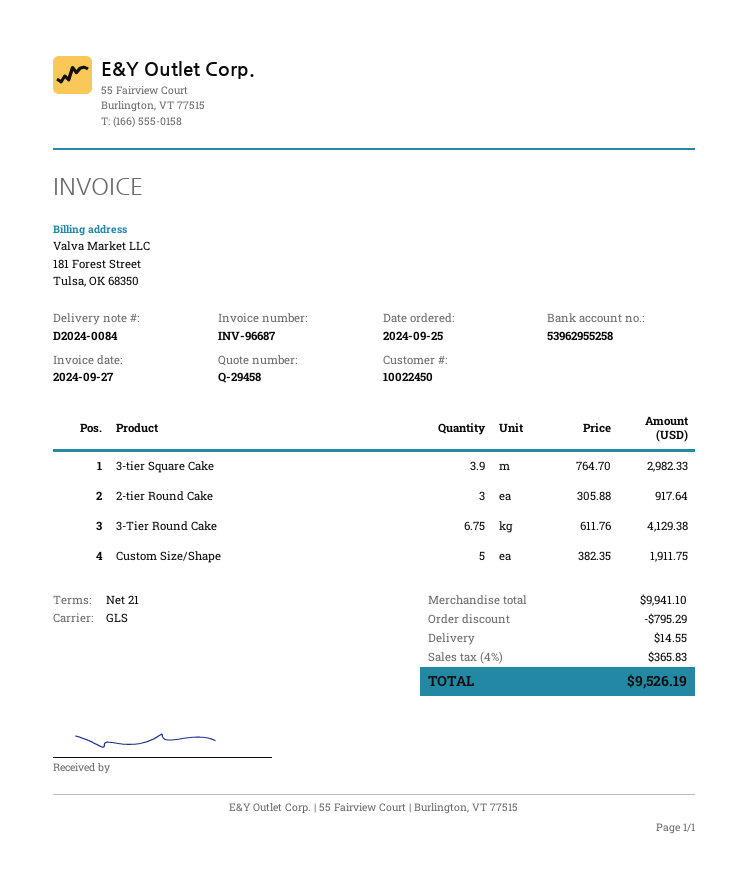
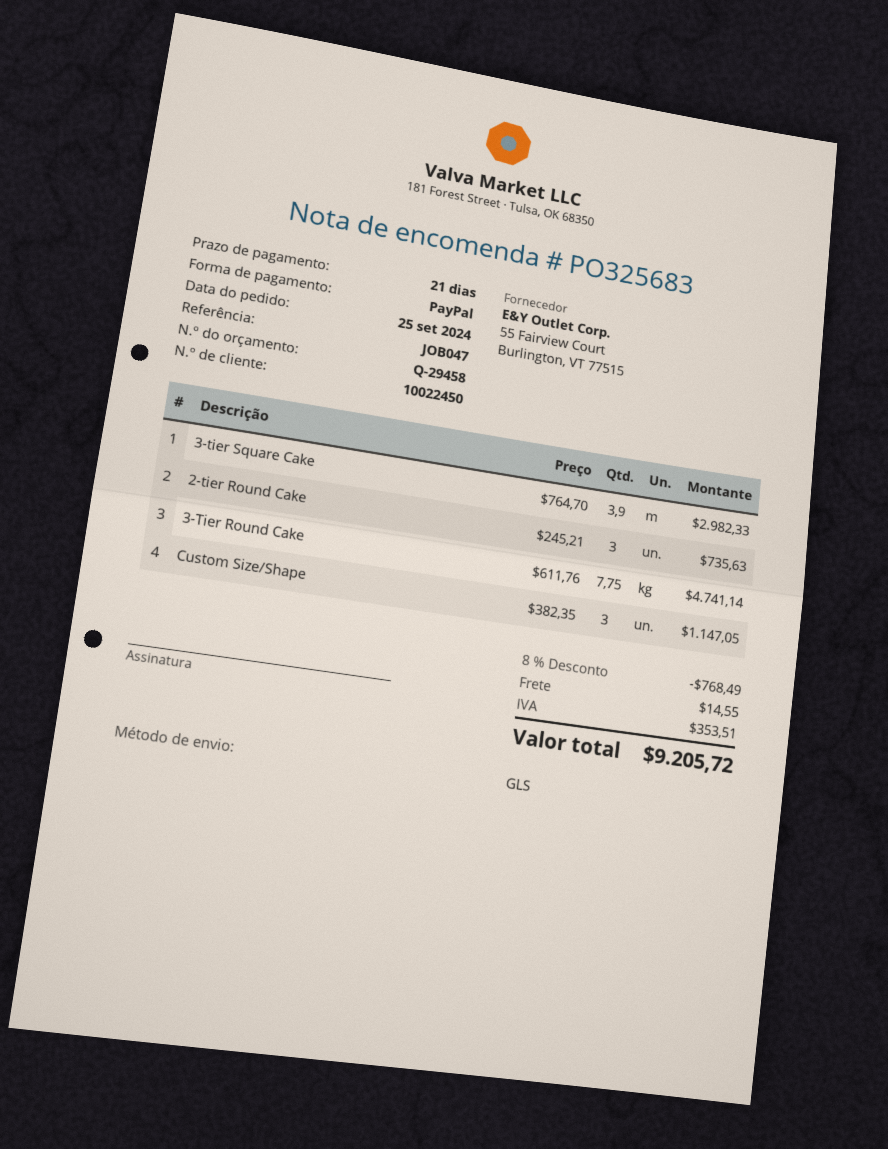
2-tier Round Cake: 3 x 305.88 = 917.64 -> 3 x 245.21 = 735.63
3-Tier Round Cake: 6.75 x 611.76 = 4129.38 -> 7.75 x 611.76 = 4741.14
Custom Size/Shape: 5 x 382.35 = 1911.75 -> 3 x 382.35 = 1147.05
discount: 795.29 -> 768.49
tax: 365.83 -> 353.51
total: 9526.19 -> 9205.72

